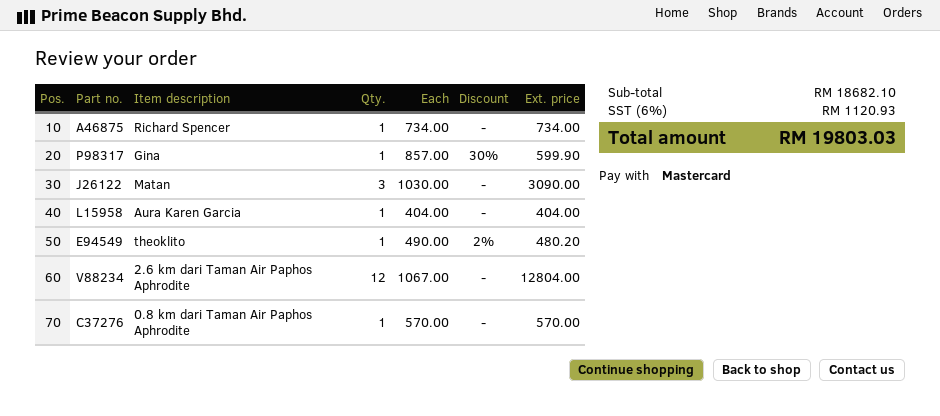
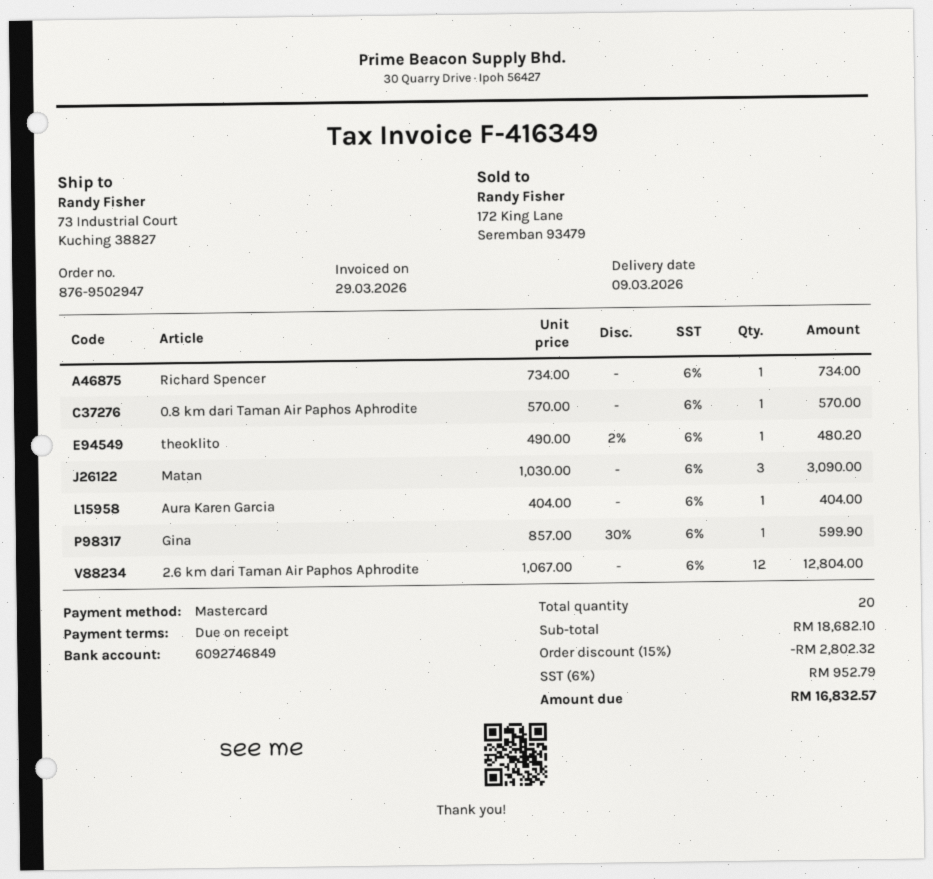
discount: none -> 15% = 2802.32
tax: 6% = 1120.93 -> 6% = 952.79
total: 19803.03 -> 16832.57

